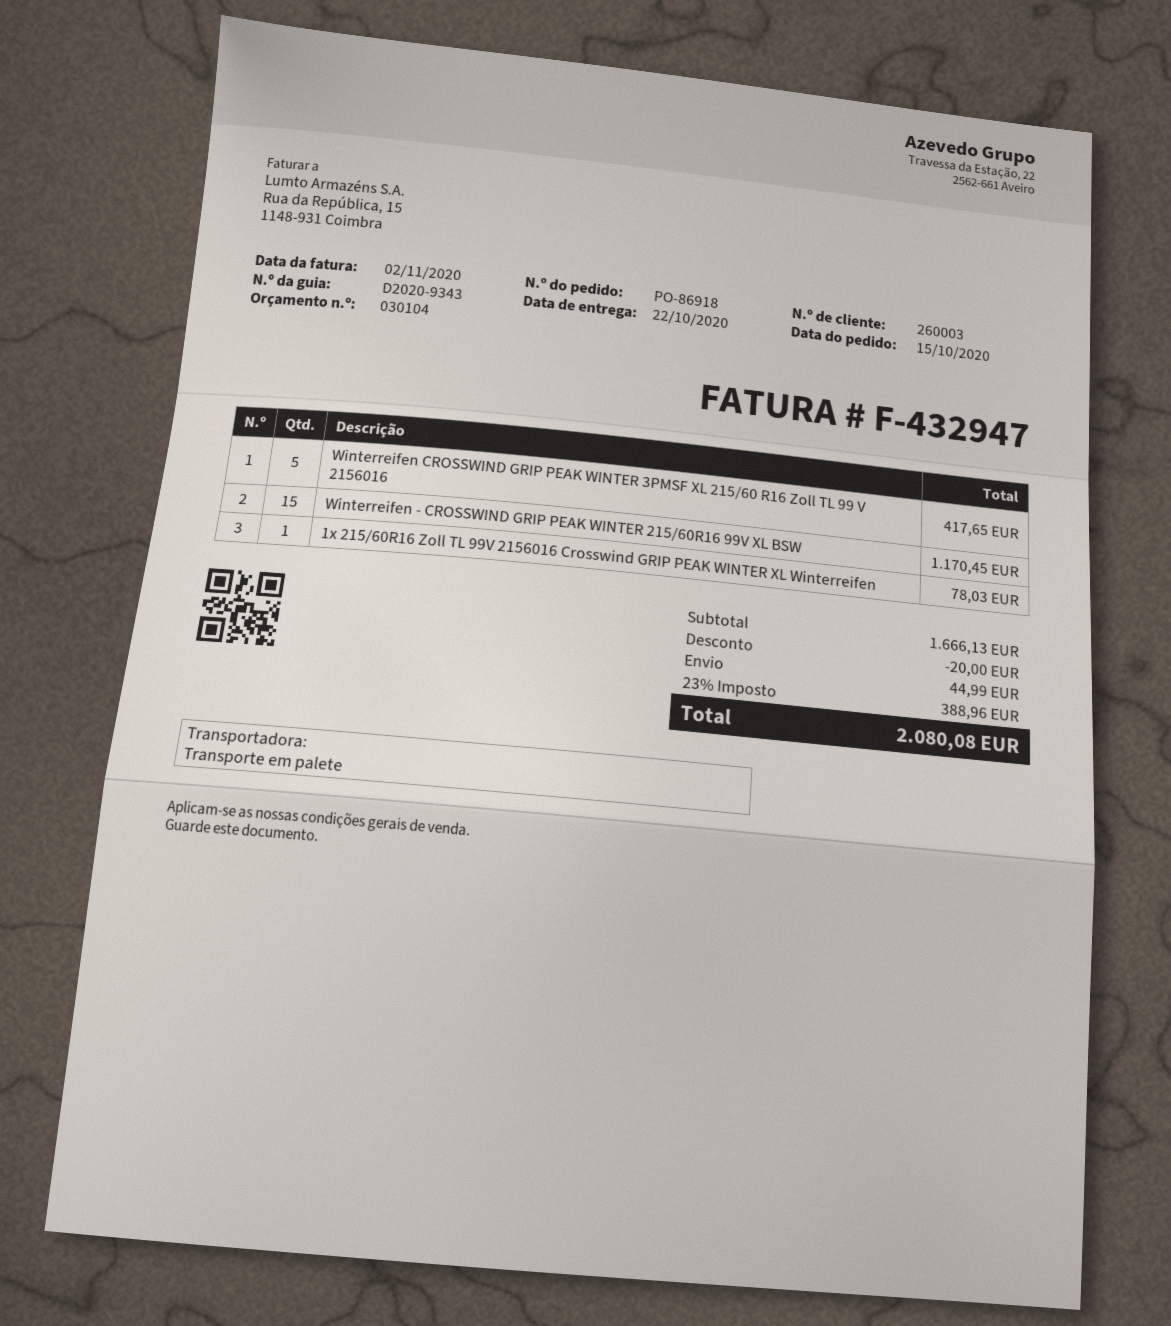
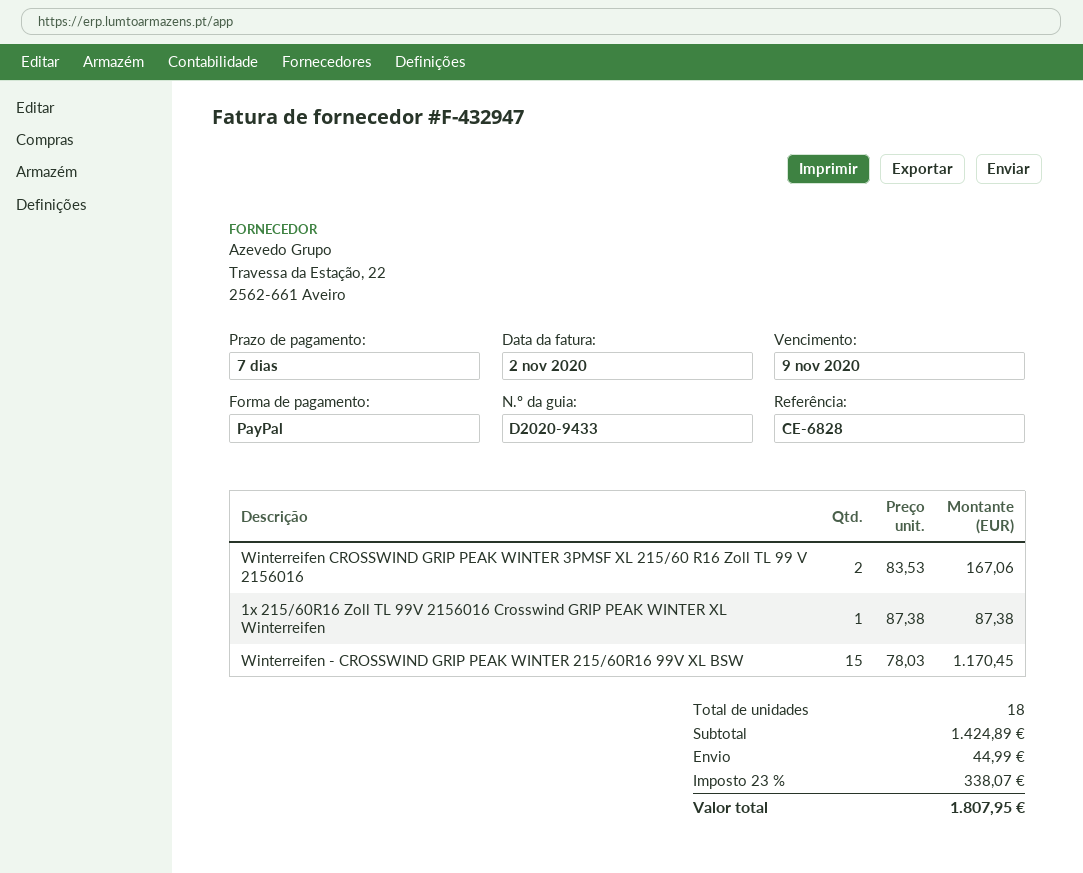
delivery note number: D2020-9343 -> D2020-9433
Winterreifen CROSSWIND GRIP PEAK WINTER 3PMSF XL 215/60 R16 Zoll TL 99 V 2156016: 5 for 417.65 -> 2 for 167.06
1x 215/60R16 Zoll TL 99V 2156016 Crosswind GRIP PEAK WINTER XL Winterreifen: 1 for 78.03 -> 1 for 87.38
subtotal: 1666.13 -> 1424.89
discount: 20.00 -> none
tax: 23% = 388.96 -> 23% = 338.07
total: 2080.08 -> 1807.95

